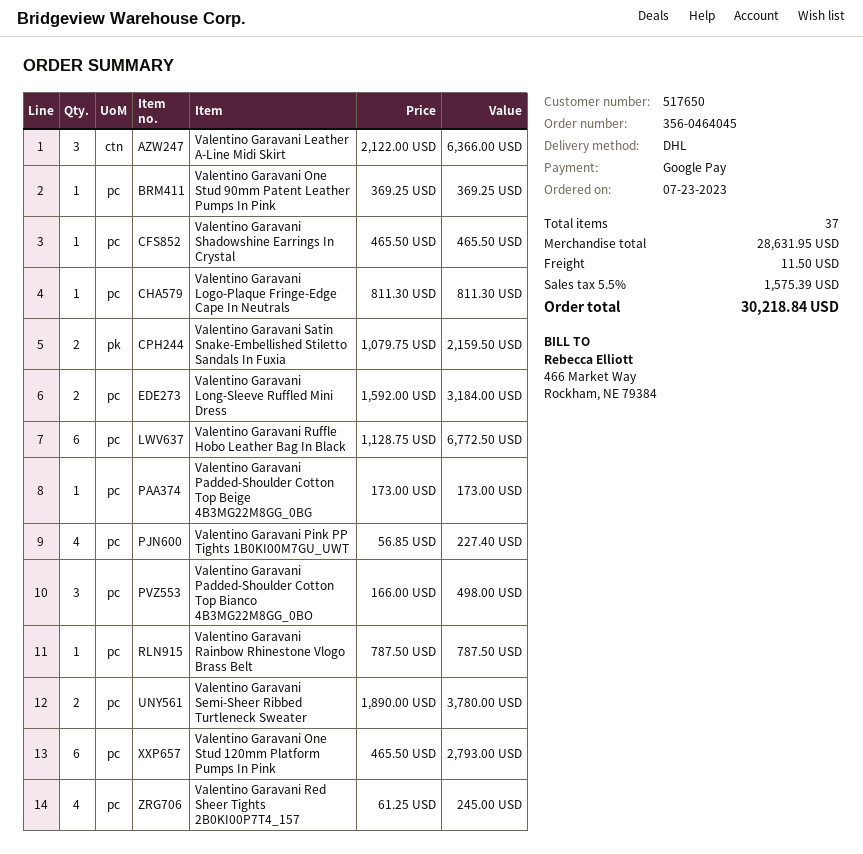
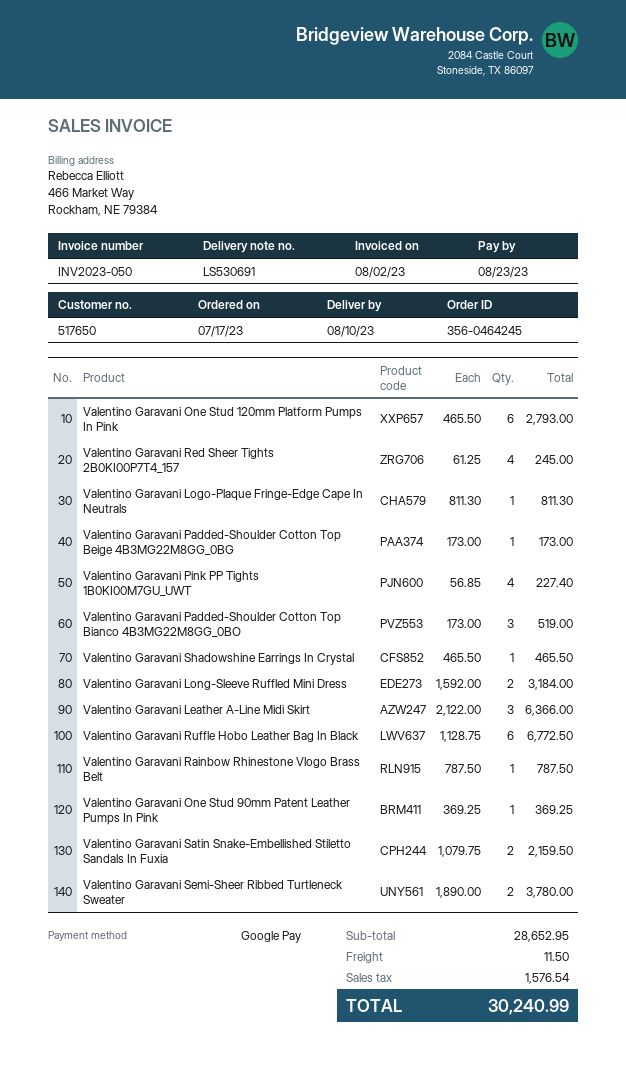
order number: 356-0464045 -> 356-0464245
order date: 2023-07-23 -> 2023-07-17
Valentino Garavani Padded-Shoulder Cotton Top Bianco 4B3MG22M8GG_0BO: 3 x 166.00 = 498.00 -> 3 x 173.00 = 519.00
subtotal: 28631.95 -> 28652.95
tax: 1575.39 -> 1576.54
total: 30218.84 -> 30240.99

